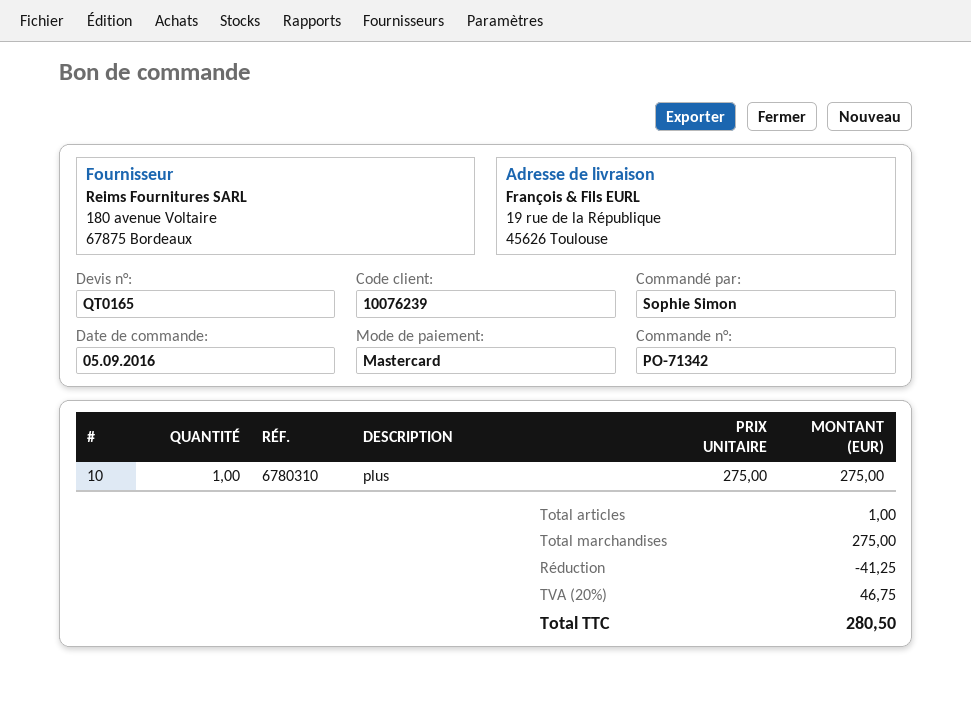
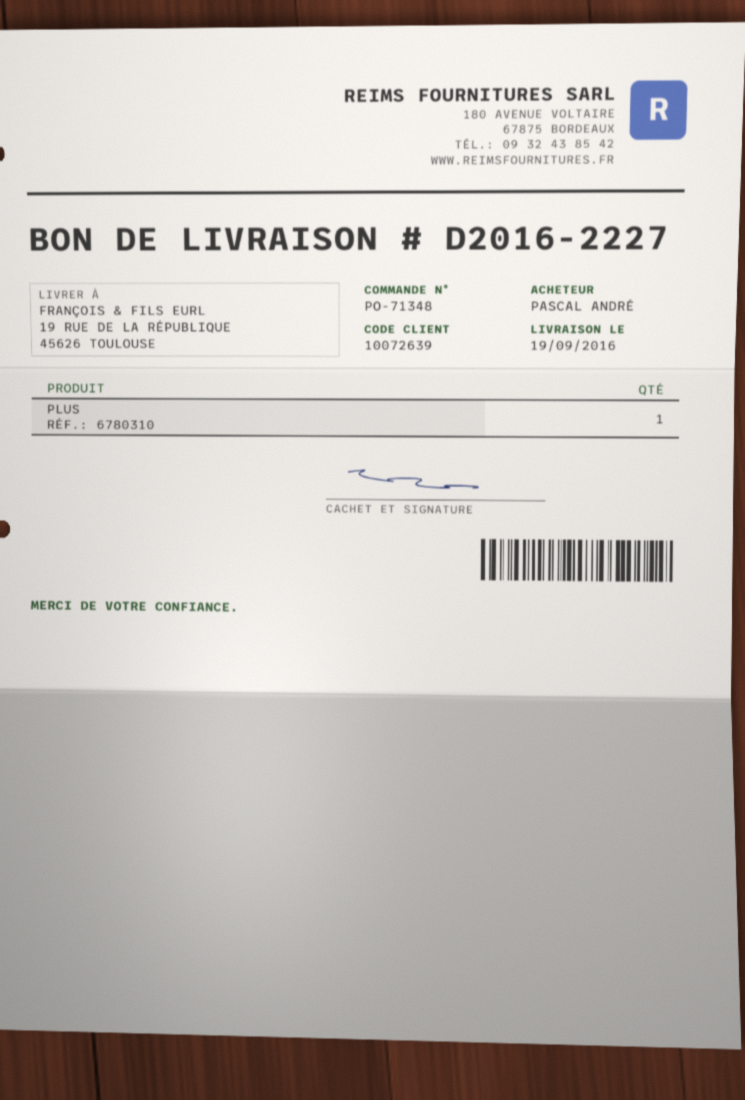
order number: PO-71342 -> PO-71348
customer number: 10076239 -> 10072639
ordered by: Sophie Simon -> PASCAL ANDRÉ

